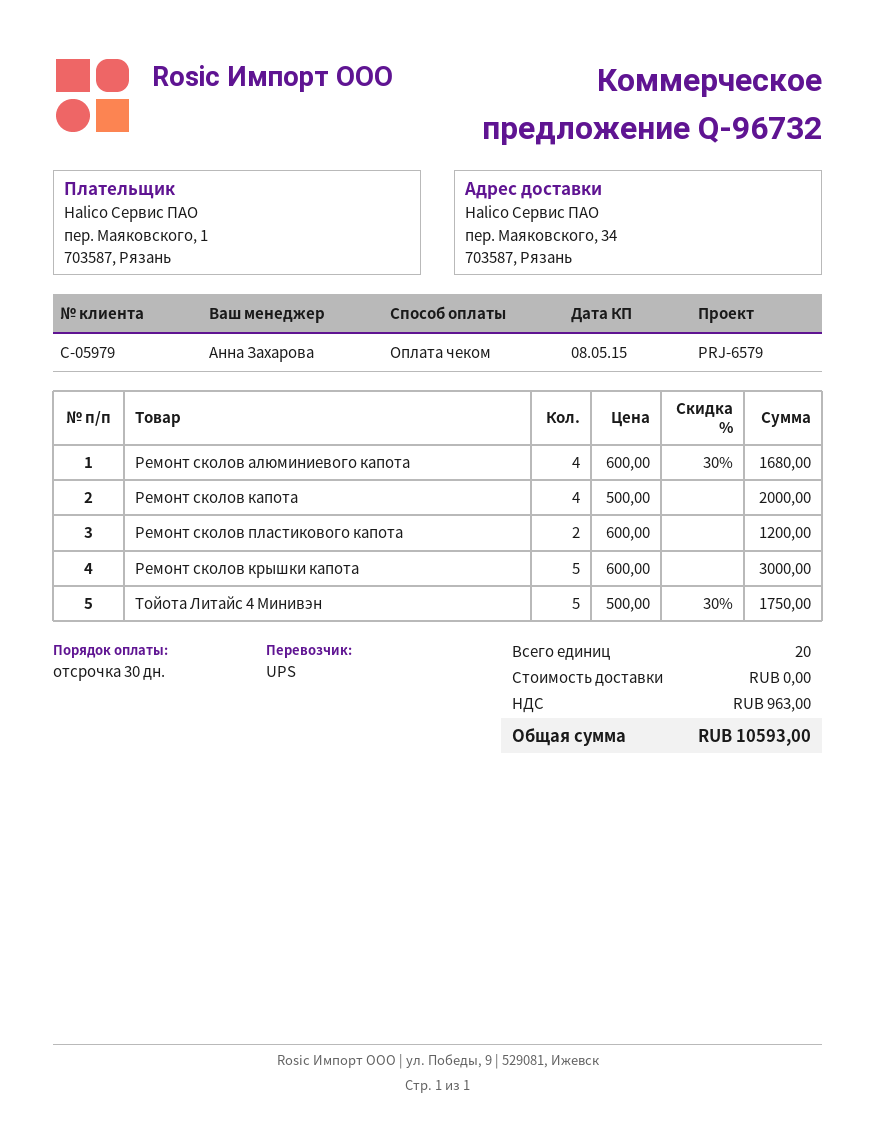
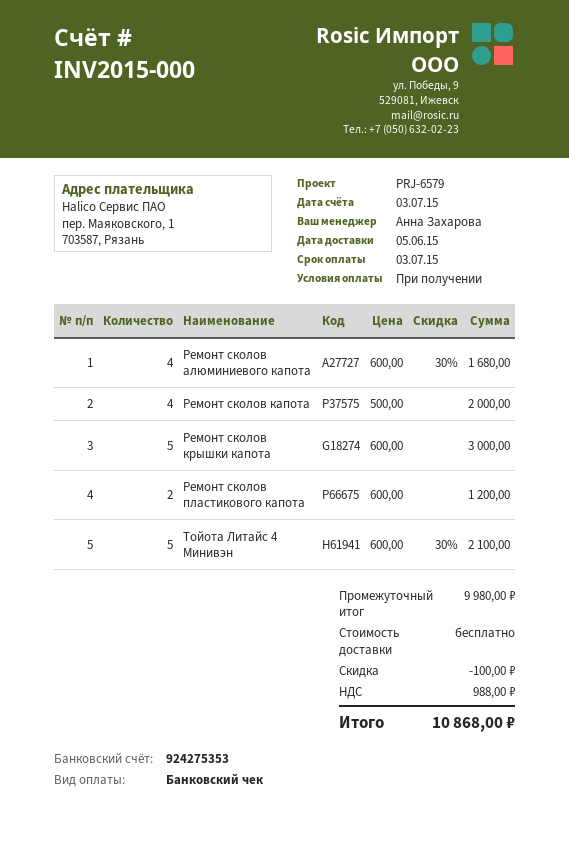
payment terms: 30 days -> on receipt
Тойота Литайс 4 Минивэн: 5 x 500.00 - 30% = 1750.00 -> 5 x 600.00 - 30% = 2100.00
discount: none -> 100.00
tax: 963.00 -> 988.00
total: 10593.00 -> 10868.00

